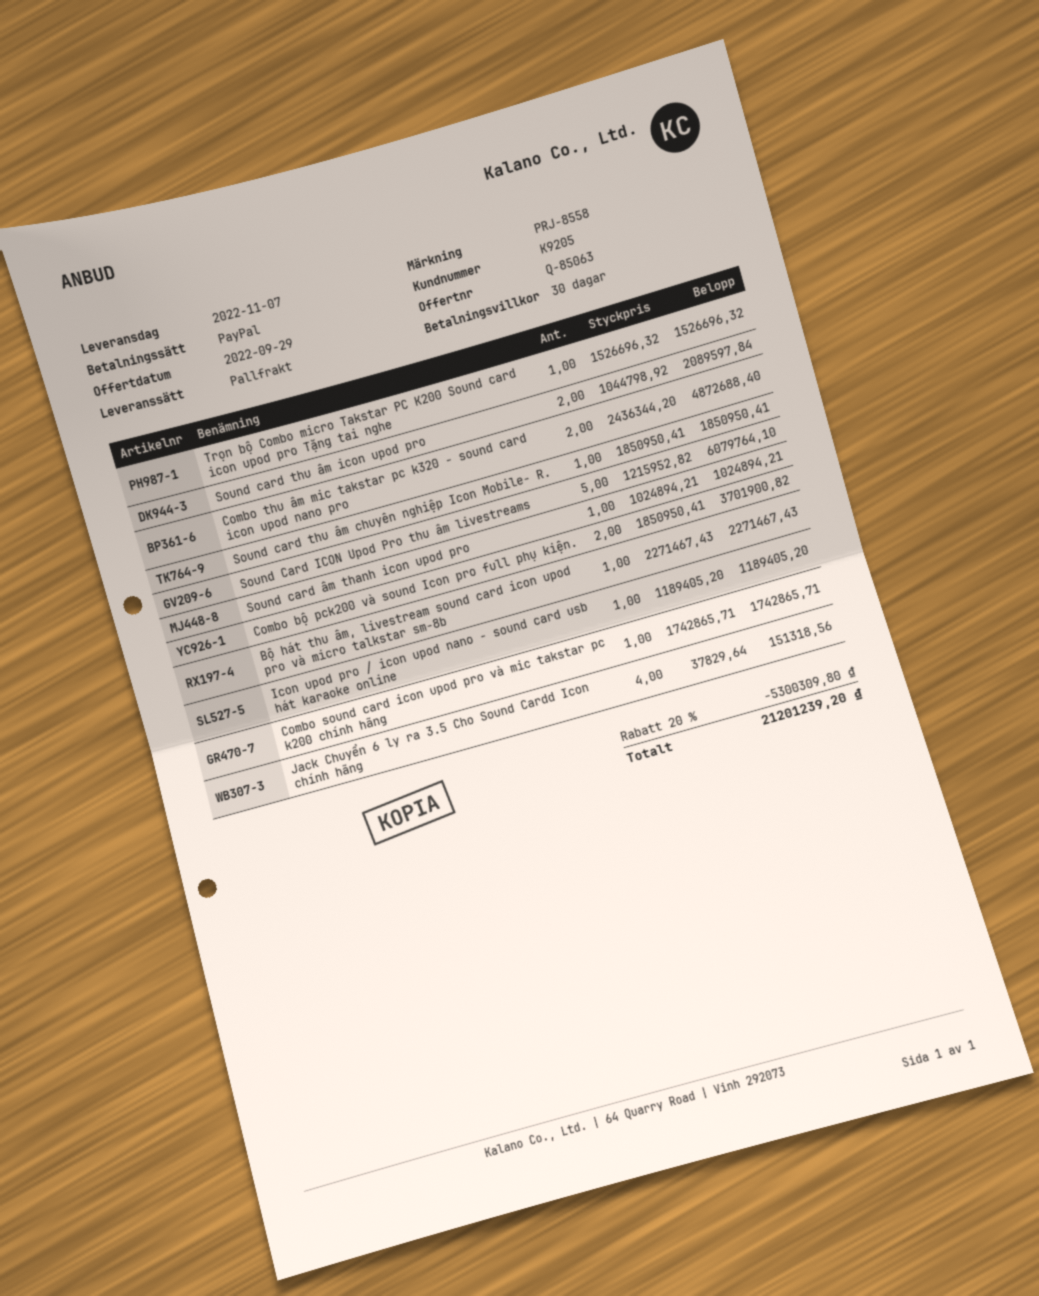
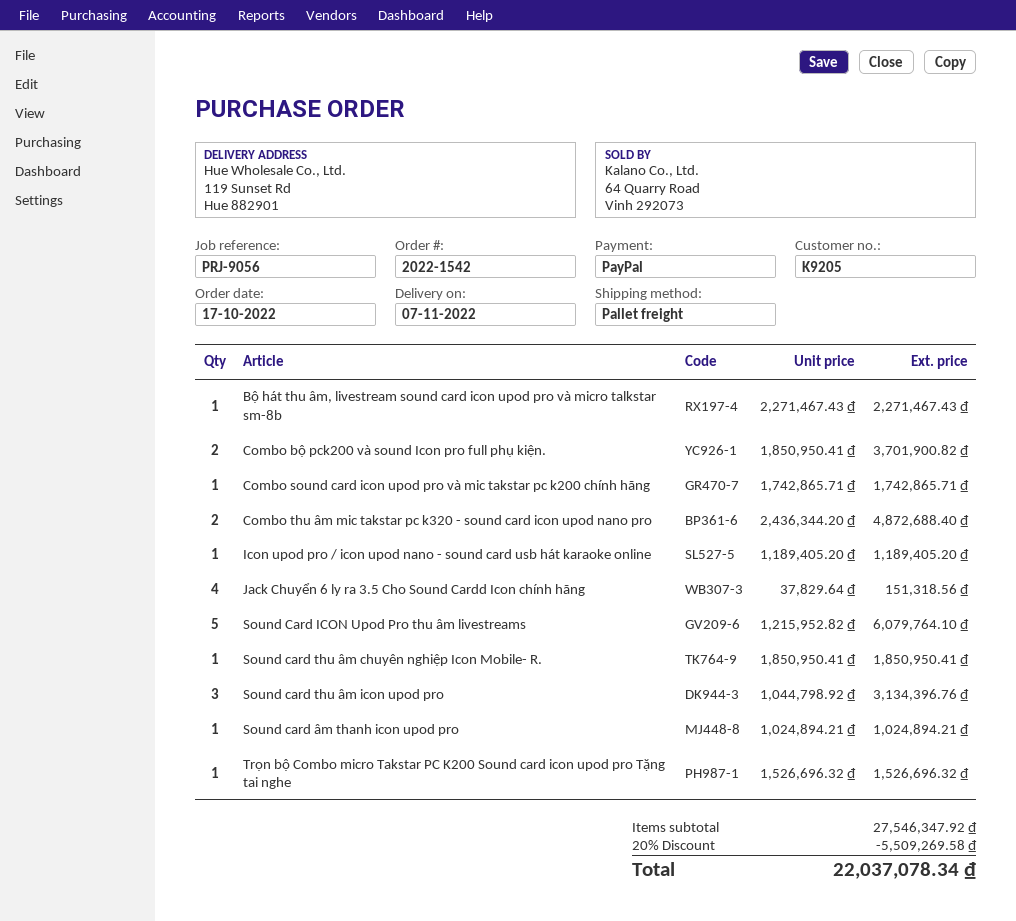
reference: PRJ-8558 -> PRJ-9056
Sound card thu âm icon upod pro: 2 x 1044798.92 = 2089597.84 -> 3 x 1044798.92 = 3134396.76
discount: 20% = 5300309.80 -> 20% = 5509269.58
total: 21201239.20 -> 22037078.34

